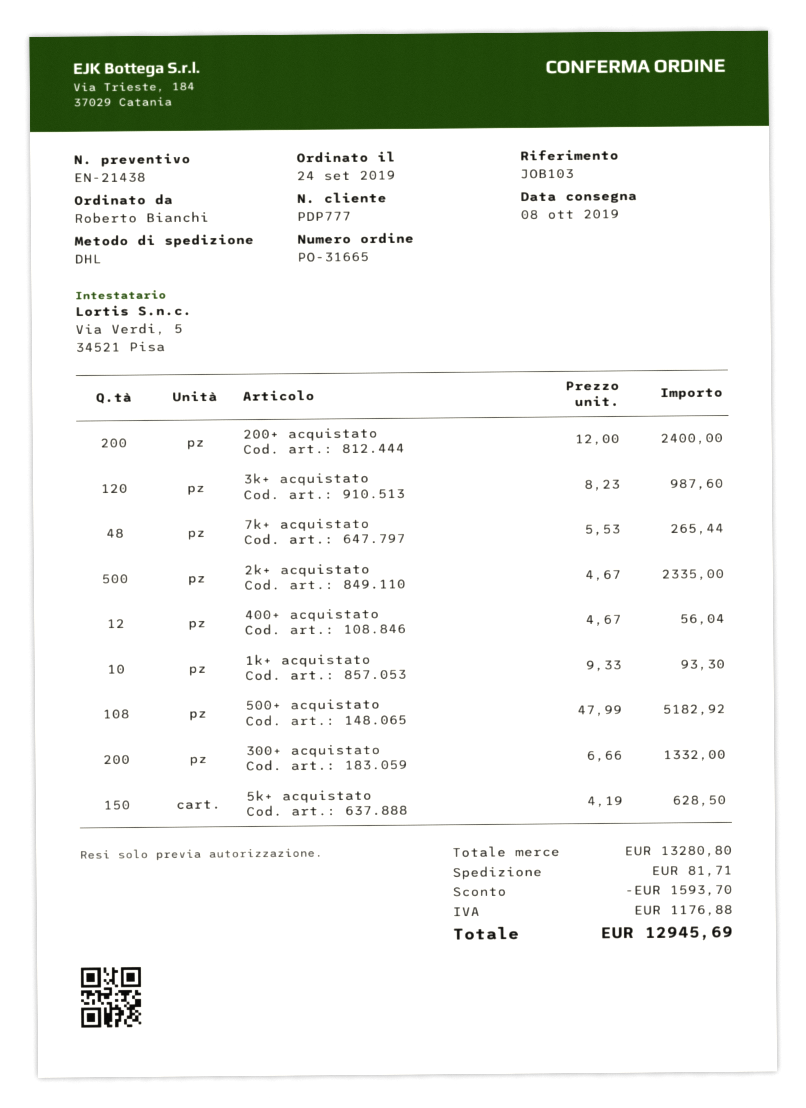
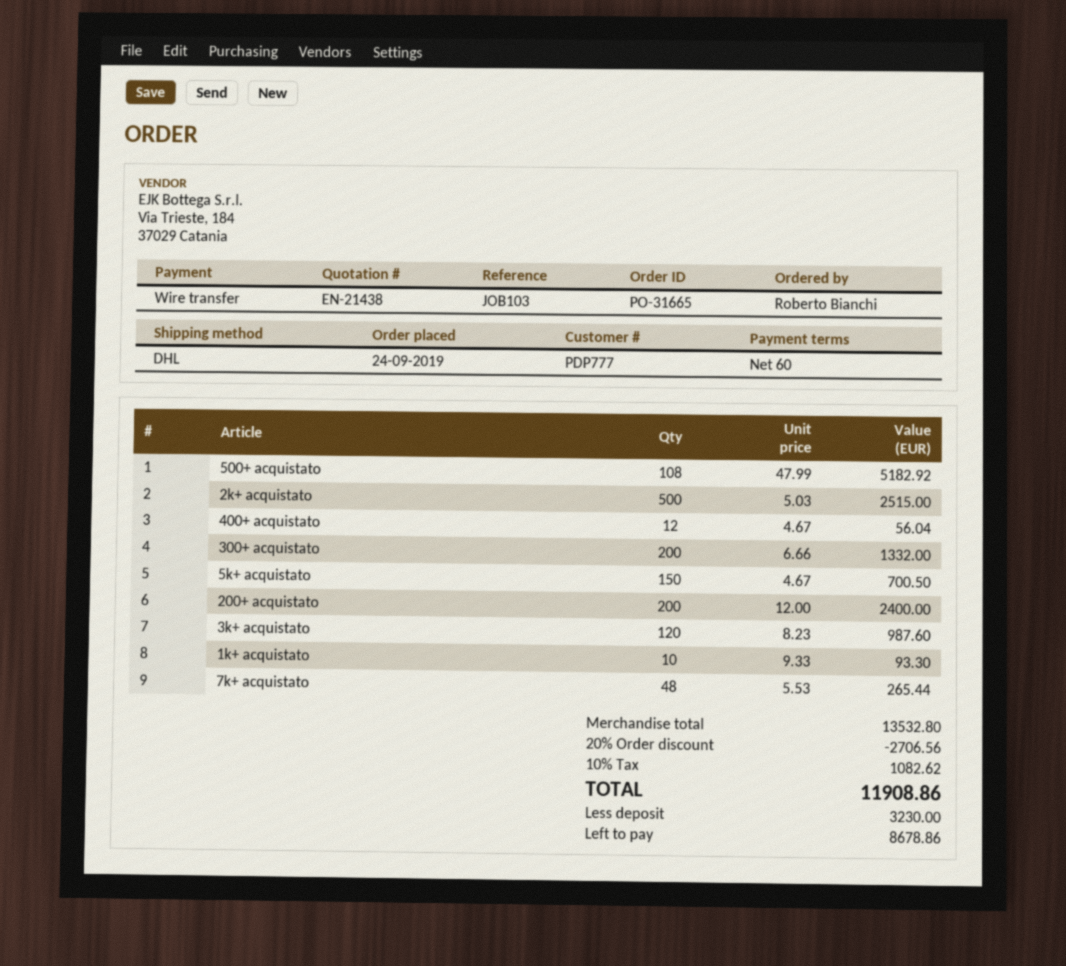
2k+ acquistato: 500 x 4.67 = 2335.00 -> 500 x 5.03 = 2515.00
5k+ acquistato: 150 x 4.19 = 628.50 -> 150 x 4.67 = 700.50
subtotal: 13280.80 -> 13532.80
discount: 1593.70 -> 2706.56
shipping: 81.71 -> none
tax: 1176.88 -> 1082.62
total: 12945.69 -> 11908.86

